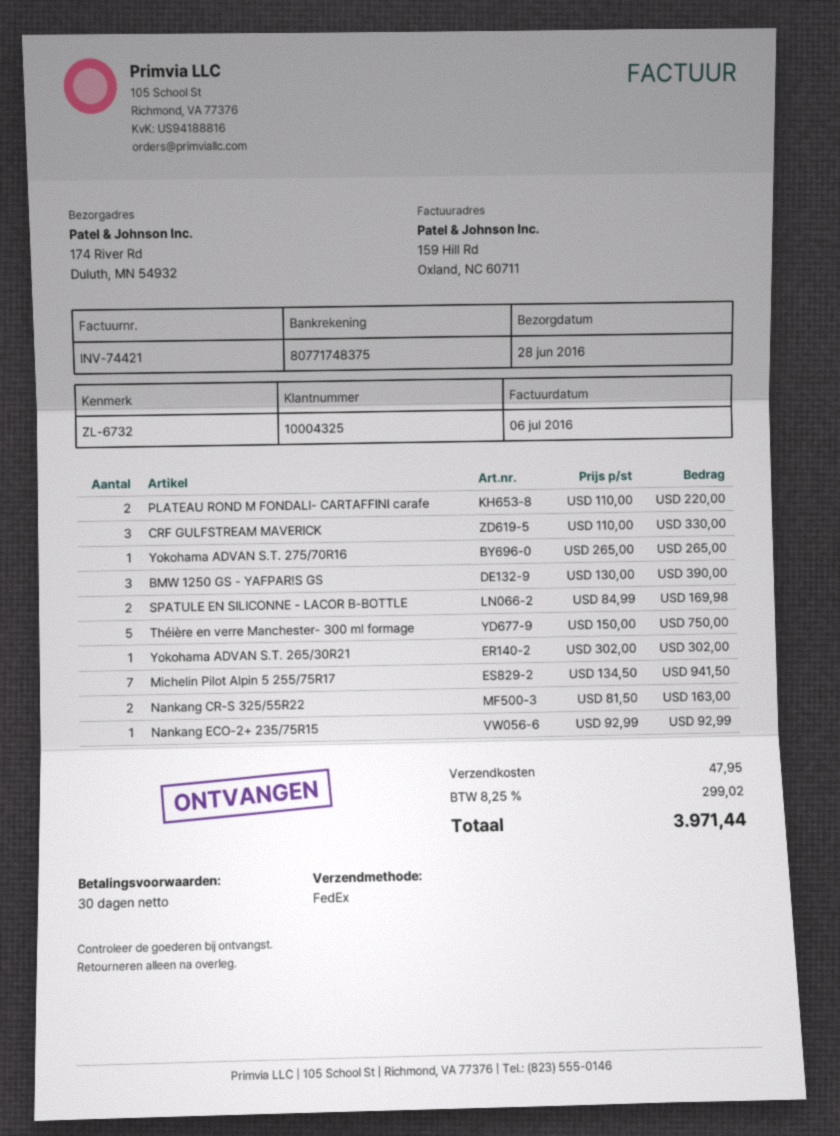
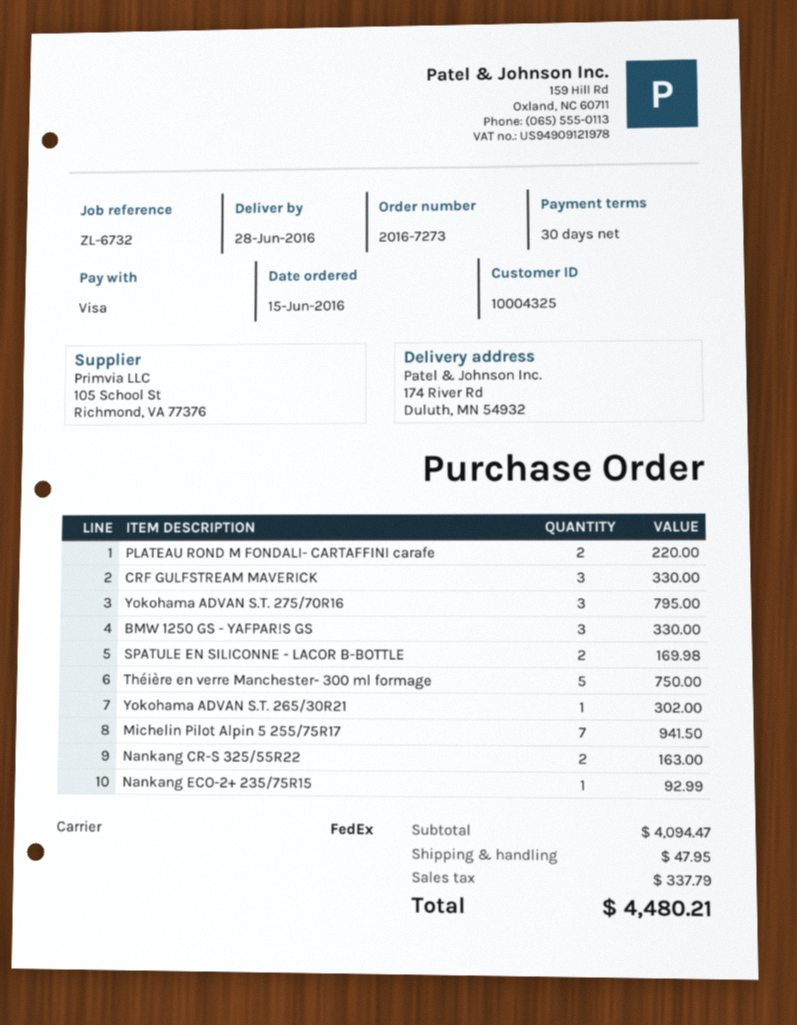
Yokohama ADVAN S.T. 275/70R16: 1 for 265.00 -> 3 for 795.00
BMW 1250 GS - YAFPAR!S GS: 3 for 390.00 -> 3 for 330.00
tax: 299.02 -> 337.79
total: 3971.44 -> 4480.21

